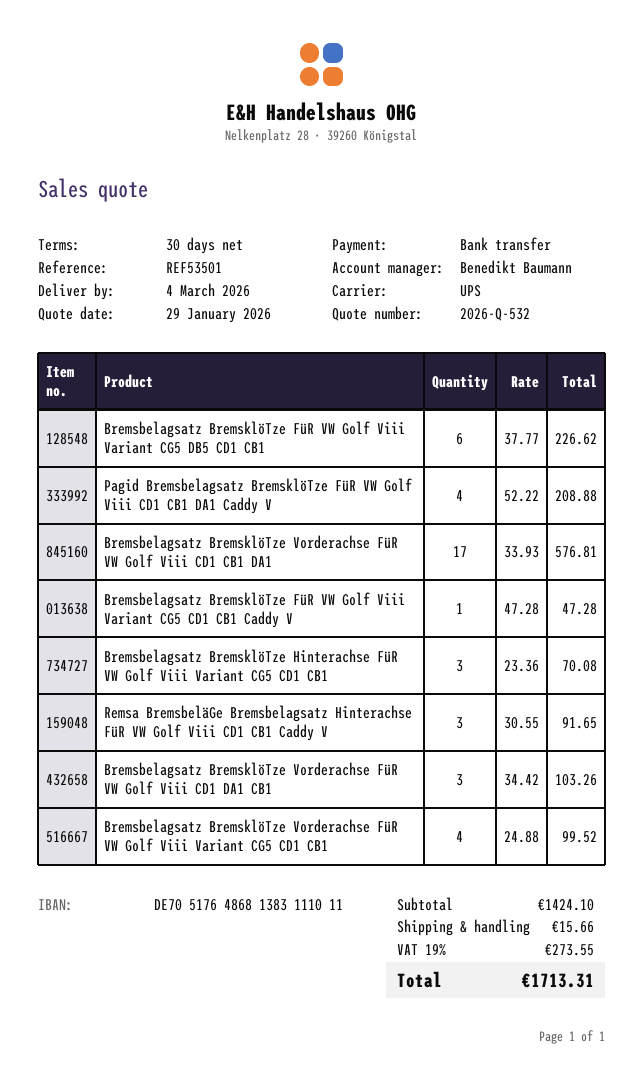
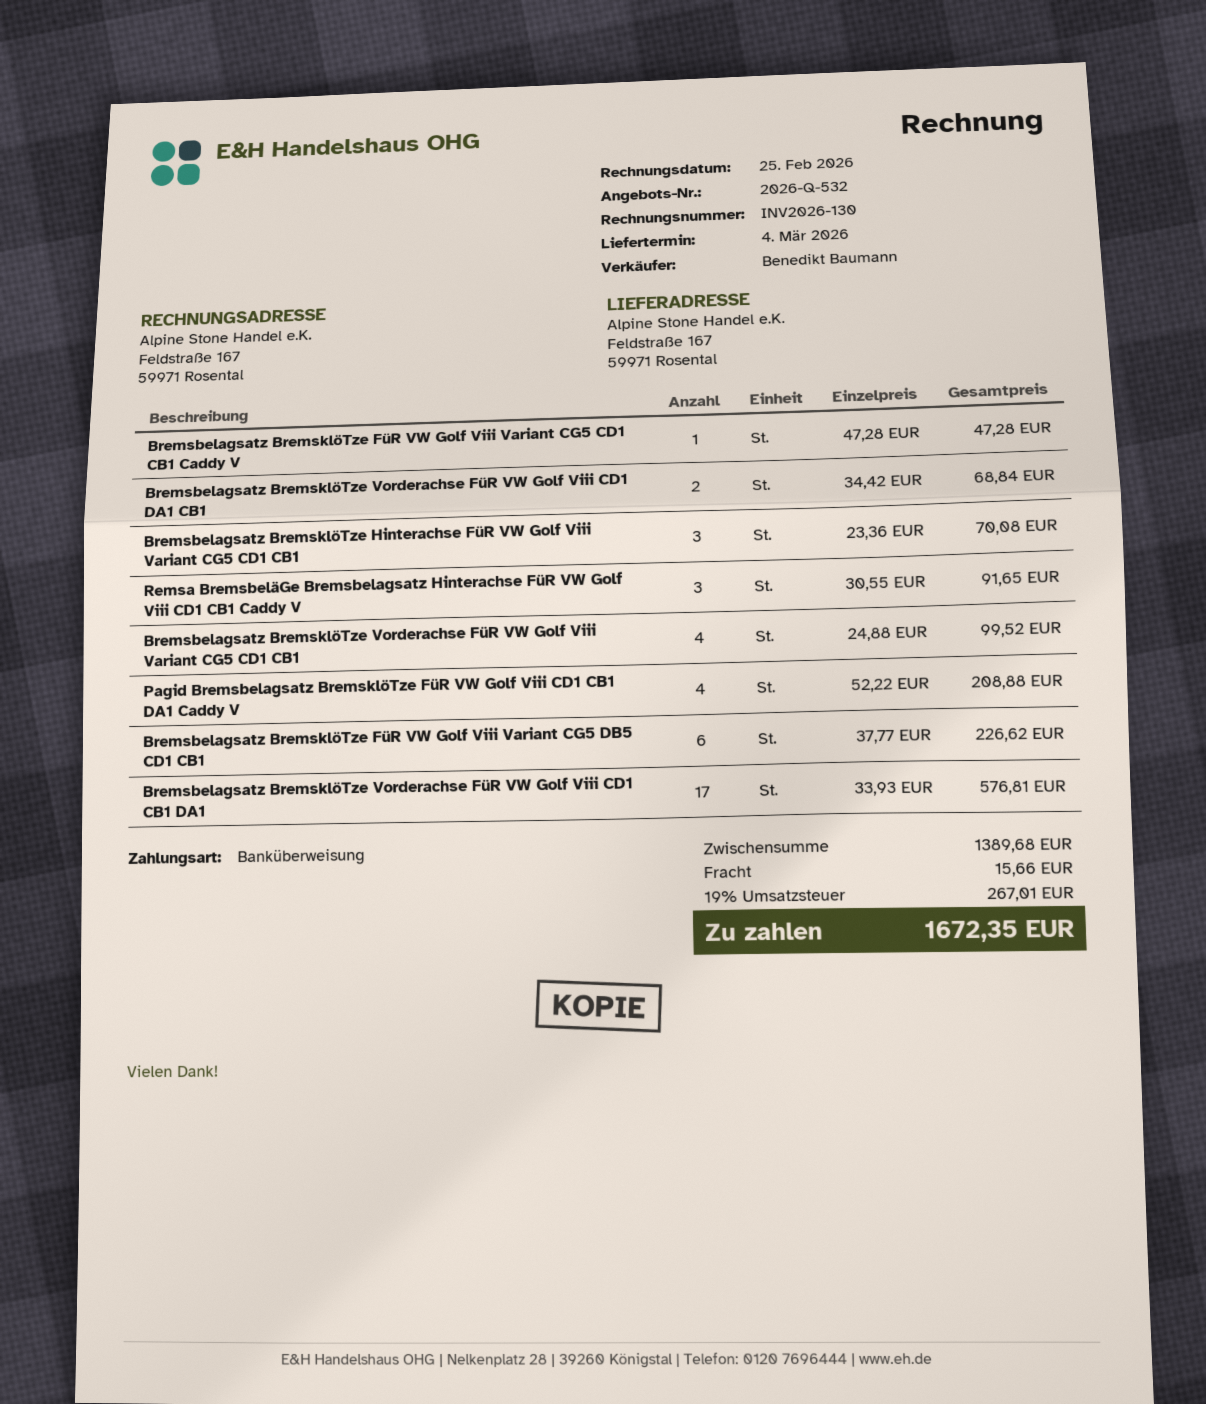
Bremsbelagsatz BremsklöTze Vorderachse FüR VW Golf Viii CD1 DA1 CB1: 3 x 34.42 = 103.26 -> 2 x 34.42 = 68.84
subtotal: 1424.10 -> 1389.68
tax: 19% = 273.55 -> 19% = 267.01
total: 1713.31 -> 1672.35

